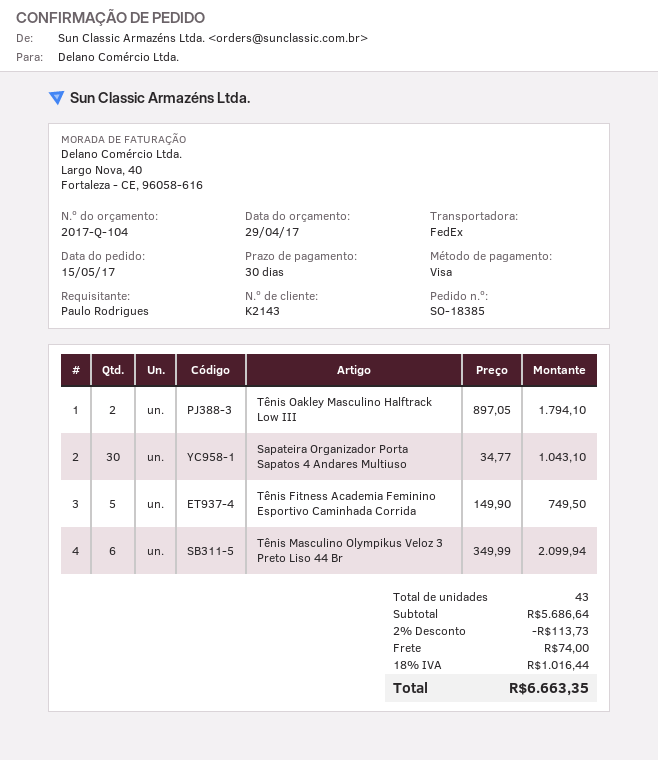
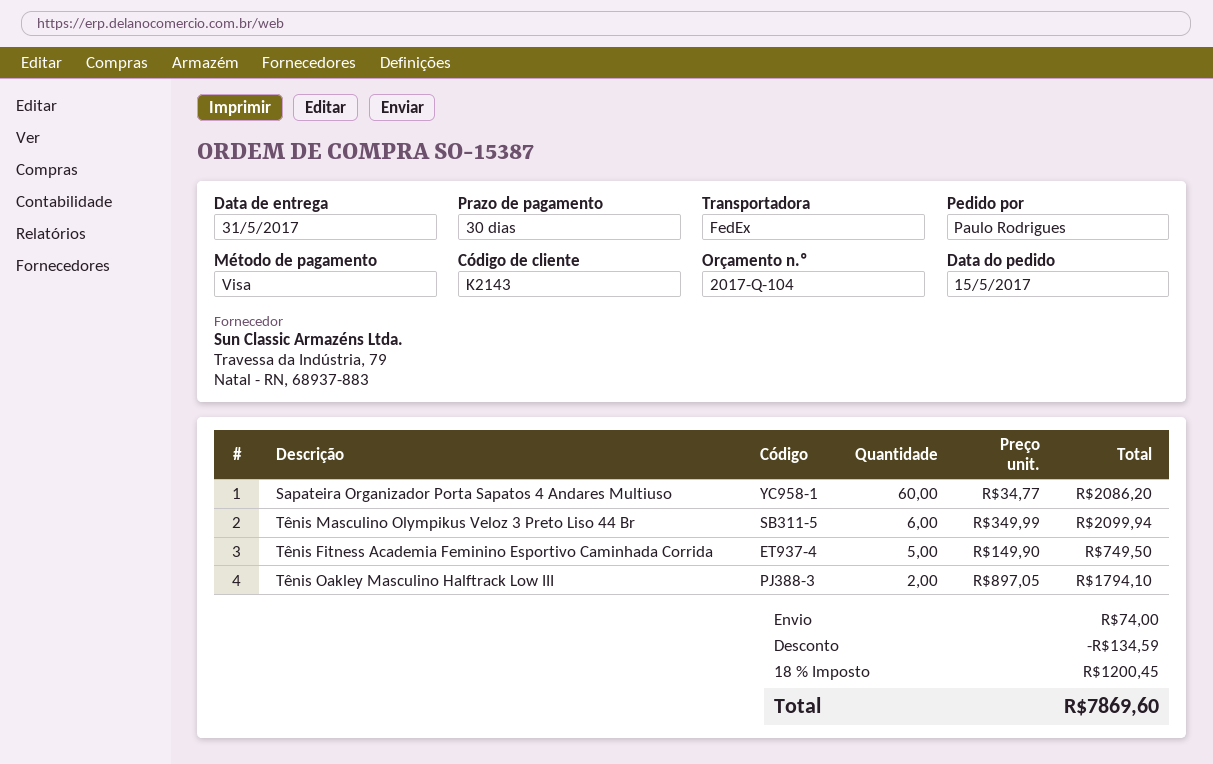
order number: SO-18385 -> SO-15387
Sapateira Organizador Porta Sapatos 4 Andares Multiuso: 30 x 34.77 = 1043.10 -> 60 x 34.77 = 2086.20
discount: 113.73 -> 134.59
tax: 18% = 1016.44 -> 18% = 1200.45
total: 6663.35 -> 7869.60

